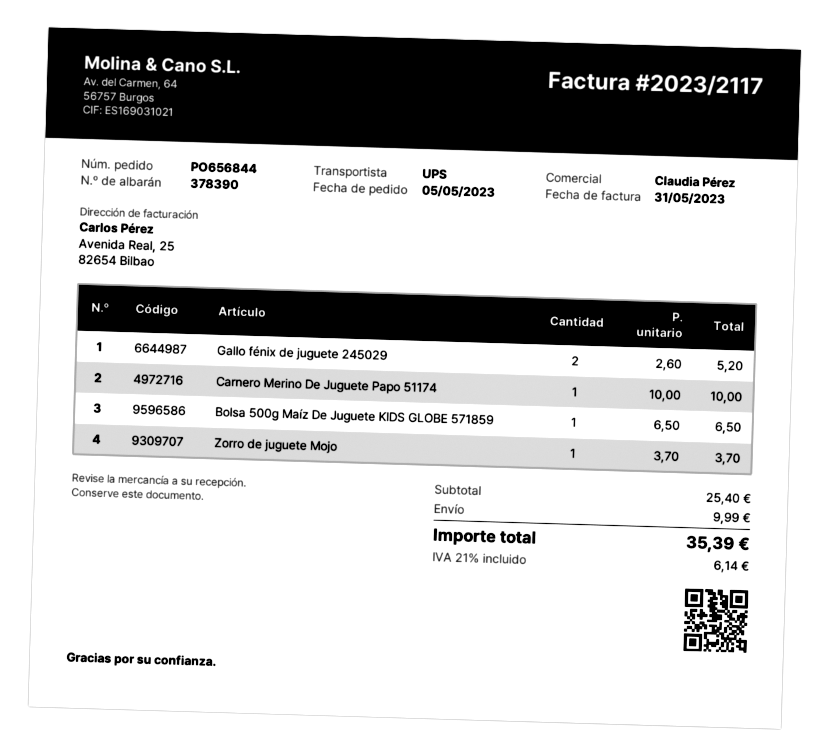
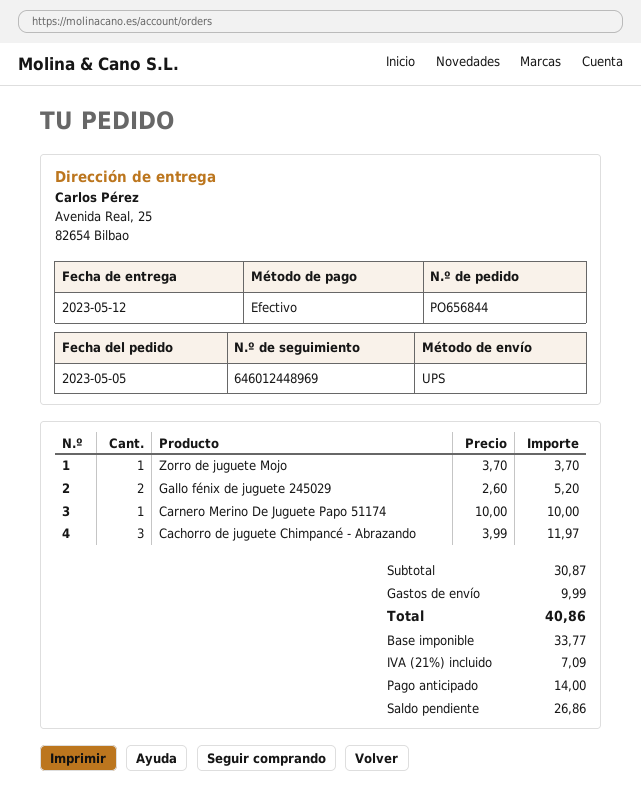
Bolsa 500g Maíz De Juguete KIDS GLOBE 571859: 1 x 6.50 = 6.50 -> none
Cachorro de juguete Chimpancé - Abrazando: none -> 3 x 3.99 = 11.97
subtotal: 25.40 -> 30.87
tax: 21% = 6.14 -> 21% = 7.09
total: 35.39 -> 40.86

